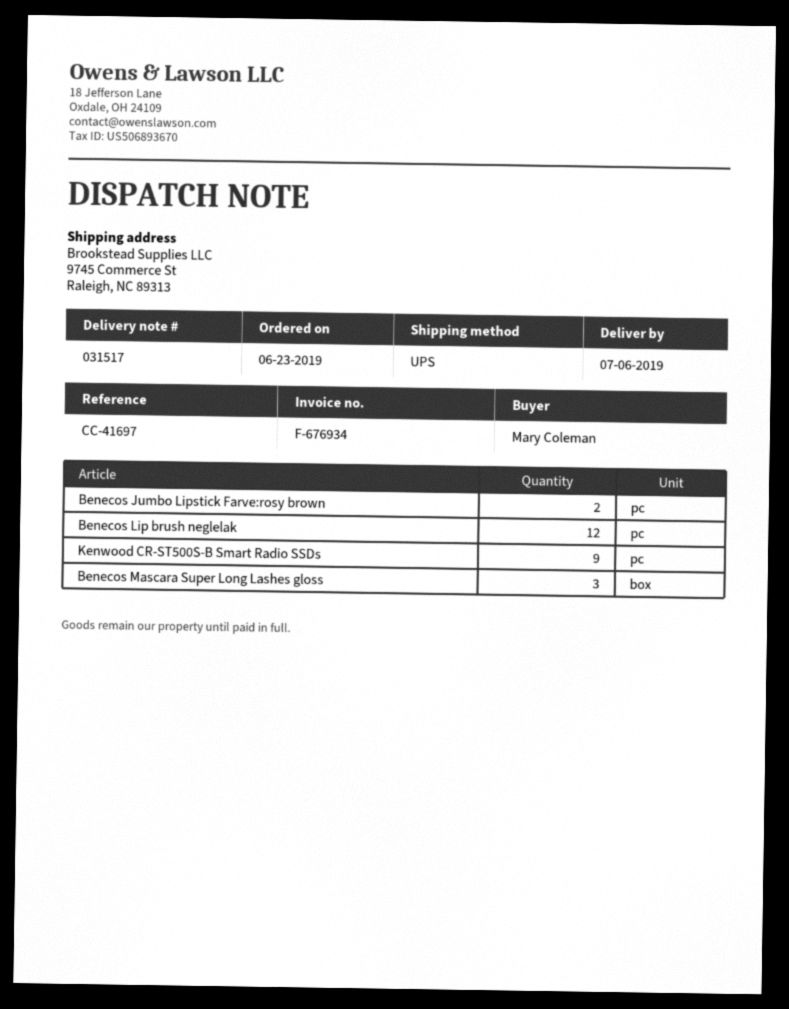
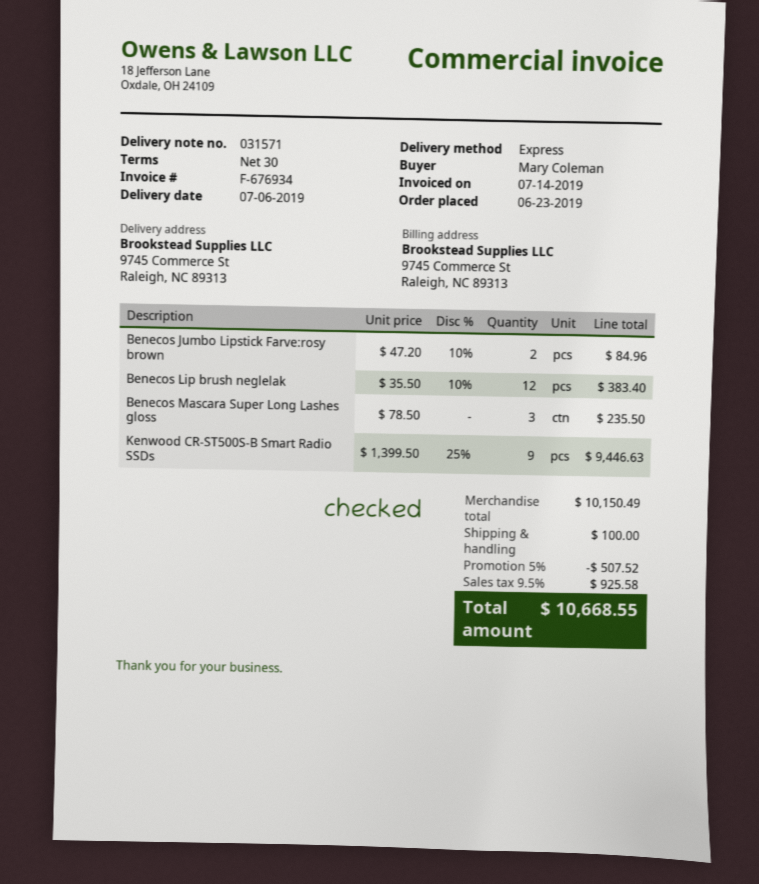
delivery note number: 031517 -> 031571
shipping method: UPS -> express

